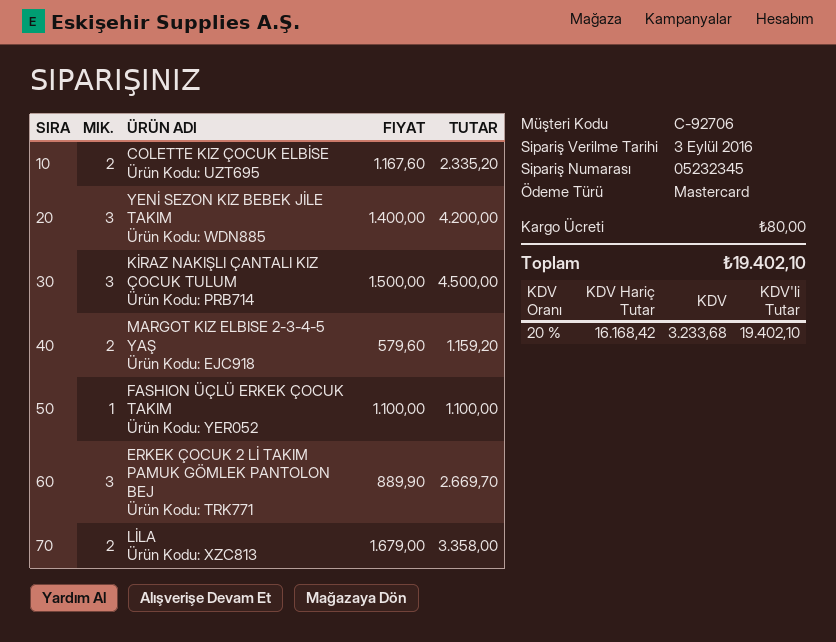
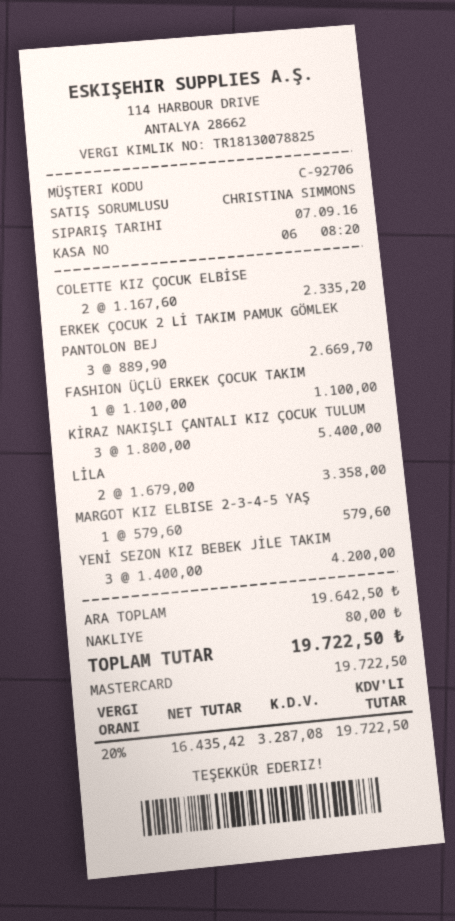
order date: 2016-09-03 -> 2016-09-07
KİRAZ NAKIŞLI ÇANTALI KIZ ÇOCUK TULUM: 3 x 1500.00 = 4500.00 -> 3 x 1800.00 = 5400.00
MARGOT KIZ ELBISE 2-3-4-5 YAŞ: 2 x 579.60 = 1159.20 -> 1 x 579.60 = 579.60
net: 16168.42 -> 16435.42
tax: 20% = 3233.68 -> 20% = 3287.08
total: 19402.10 -> 19722.50

